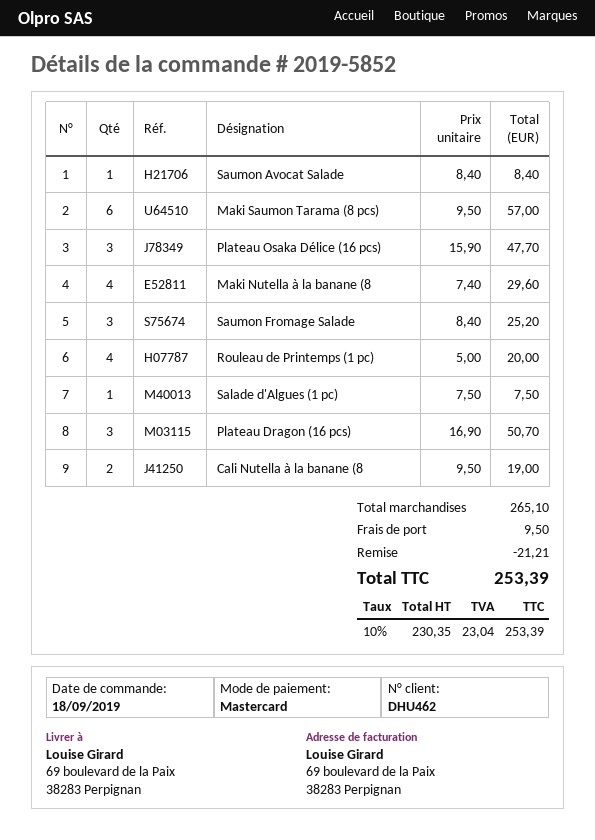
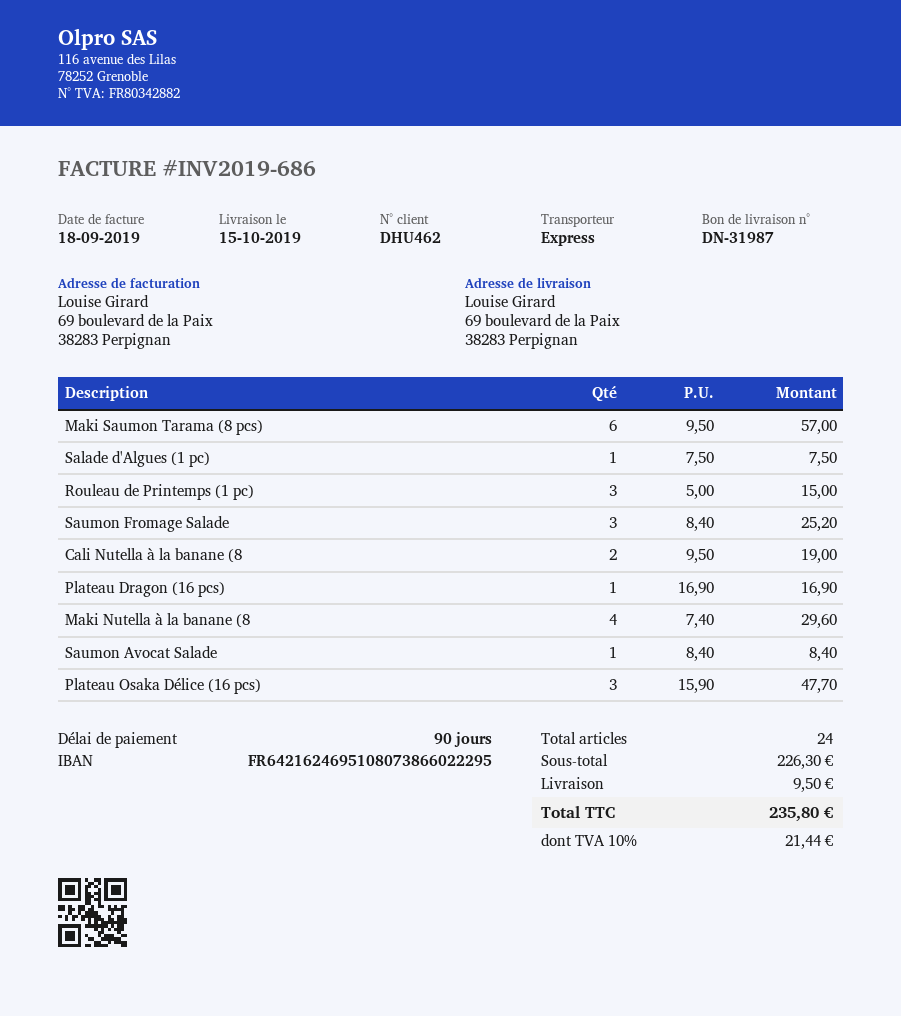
Rouleau de Printemps (1 pc): 4 x 5.00 = 20.00 -> 3 x 5.00 = 15.00
Plateau Dragon (16 pcs): 3 x 16.90 = 50.70 -> 1 x 16.90 = 16.90
subtotal: 265.10 -> 226.30
discount: 21.21 -> none
tax: 10% = 23.04 -> 10% = 21.44
total: 253.39 -> 235.80

